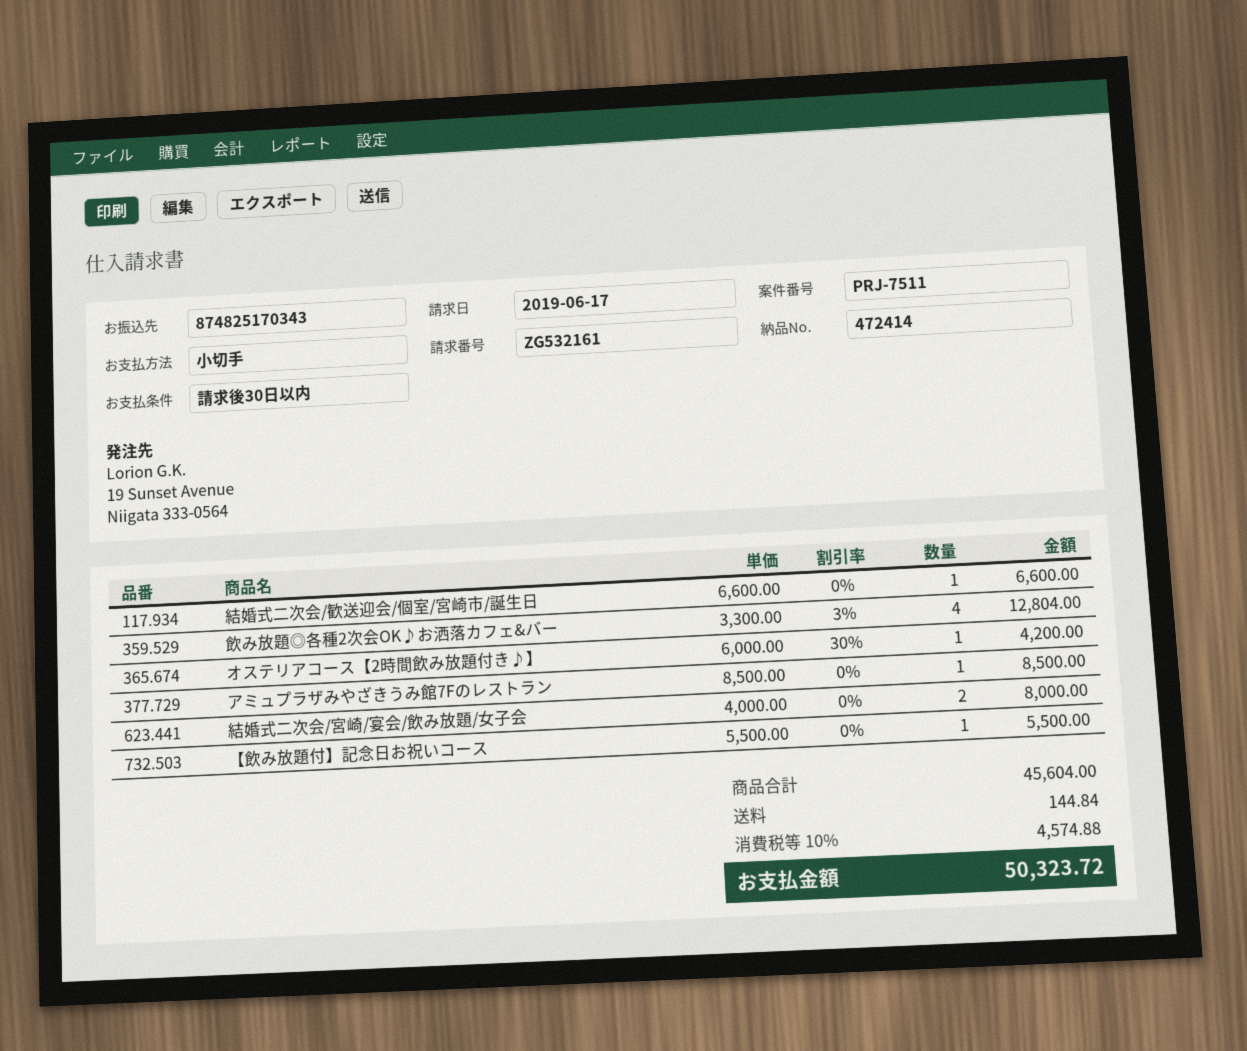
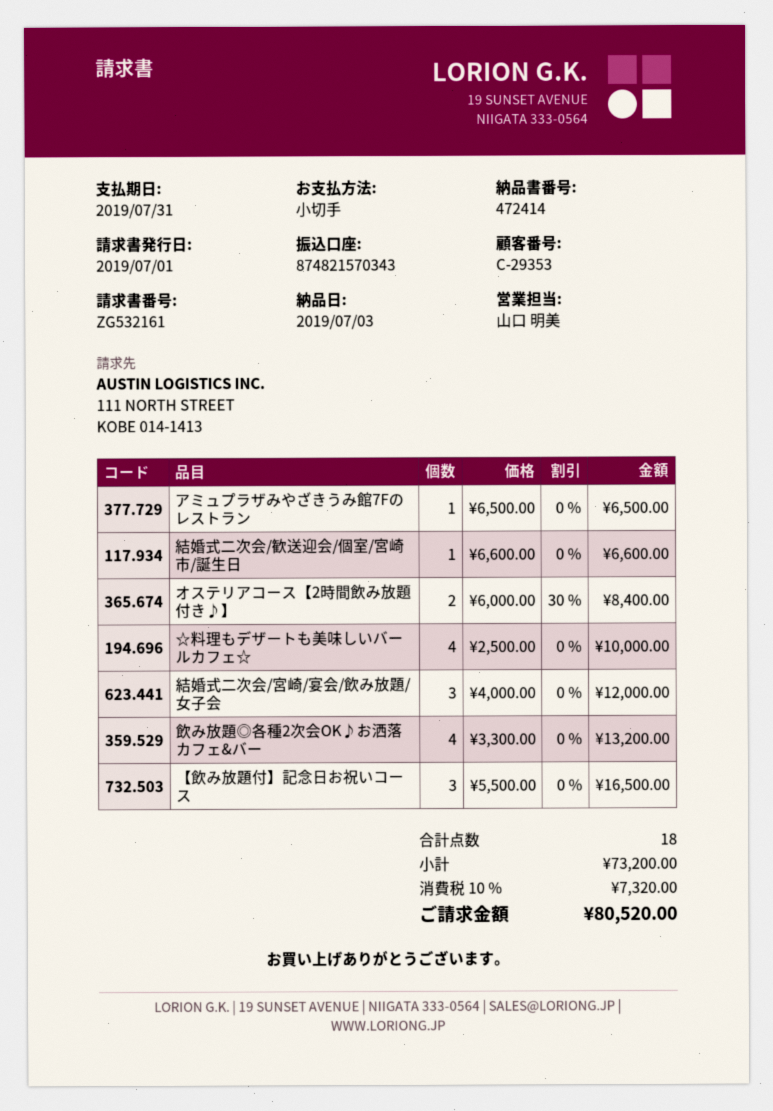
invoice date: 2019-06-17 -> 2019-07-01
bank account: 874825170343 -> 874821570343
飲み放題◎各種2次会OK♪お洒落カフェ&バー: 4 x 3300.00 - 3% = 12804.00 -> 4 x 3300.00 = 13200.00
オステリアコース【2時間飲み放題付き♪】: 1 x 6000.00 - 30% = 4200.00 -> 2 x 6000.00 - 30% = 8400.00
アミュプラザみやざきうみ館7Fのレストラン: 1 x 8500.00 = 8500.00 -> 1 x 6500.00 = 6500.00
結婚式二次会/宮崎/宴会/飲み放題/女子会: 2 x 4000.00 = 8000.00 -> 3 x 4000.00 = 12000.00
【飲み放題付】記念日お祝いコース: 1 x 5500.00 = 5500.00 -> 3 x 5500.00 = 16500.00
☆料理もデザートも美味しいバールカフェ☆: none -> 4 x 2500.00 = 10000.00
subtotal: 45604.00 -> 73200.00
shipping: 144.84 -> none
tax: 10% = 4574.88 -> 10% = 7320.00
total: 50323.72 -> 80520.00

